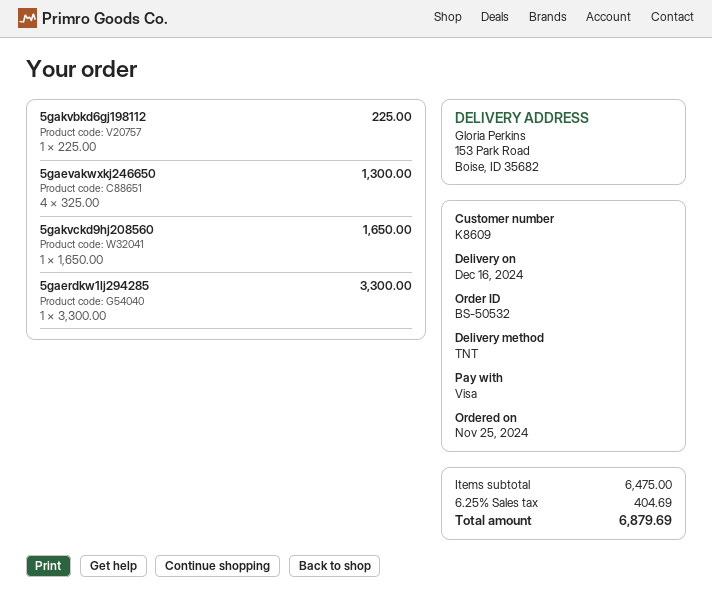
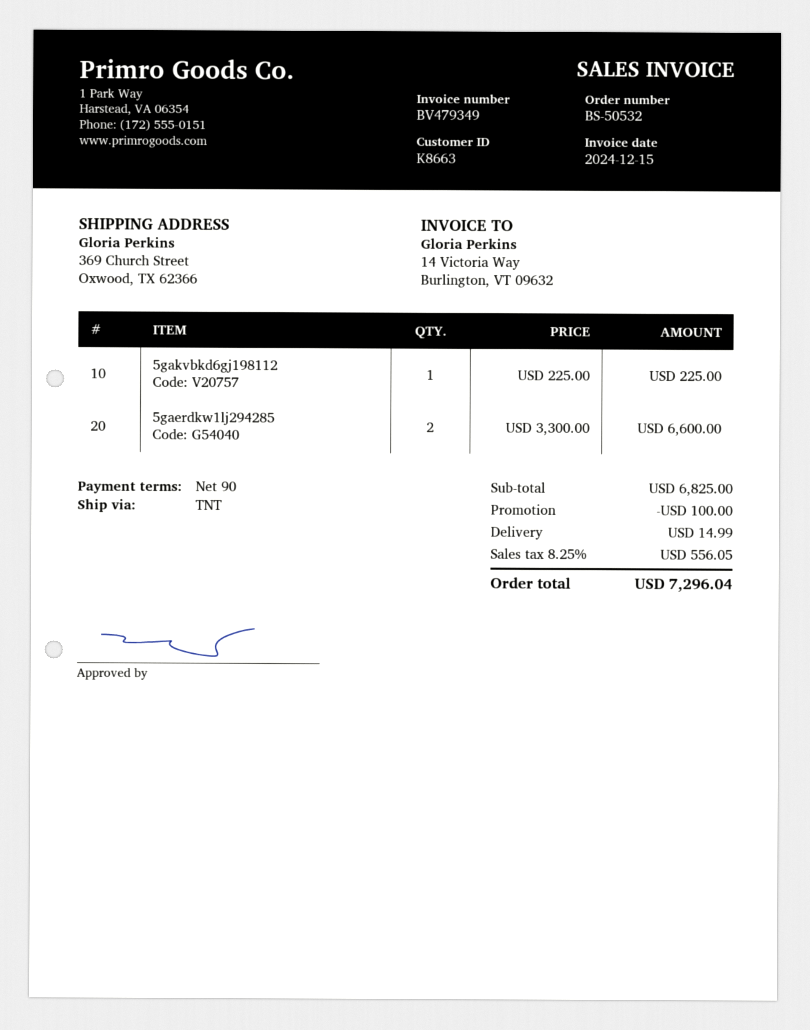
customer number: K8609 -> K8663
ship to: 153 Park Road, Boise, ID 35682 -> 369 Church Street, Oxwood, TX 62366
5gaevakwxkj246650: 4 x 325.00 = 1300.00 -> none
5gakvckd9hj208560: 1 x 1650.00 = 1650.00 -> none
5gaerdkw1lj294285: 1 x 3300.00 = 3300.00 -> 2 x 3300.00 = 6600.00
subtotal: 6475.00 -> 6825.00
discount: none -> 100.00
shipping: none -> 14.99
tax: 6.25% = 404.69 -> 8.25% = 556.05
total: 6879.69 -> 7296.04

